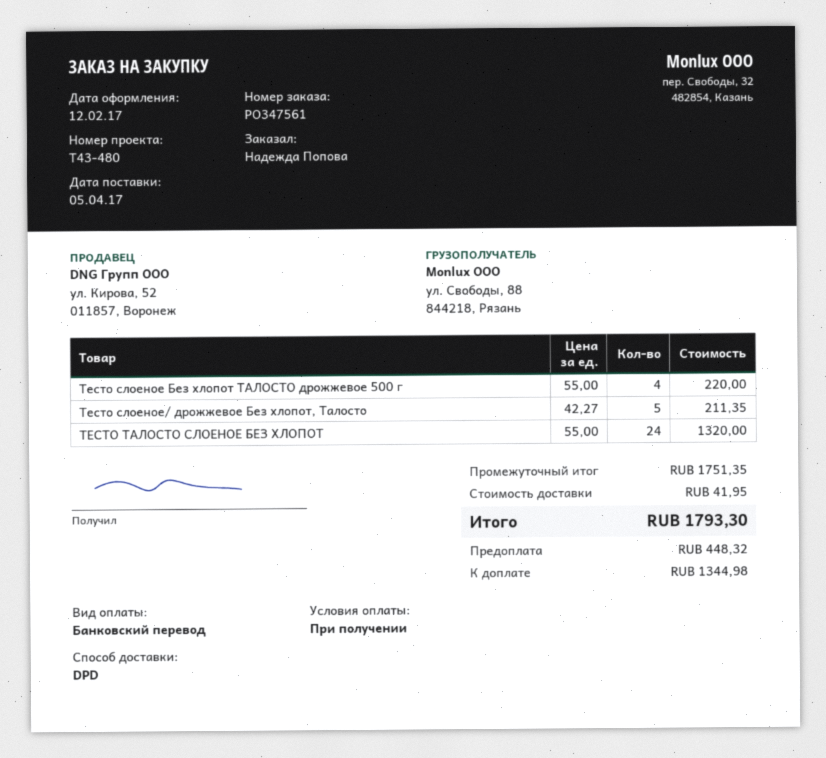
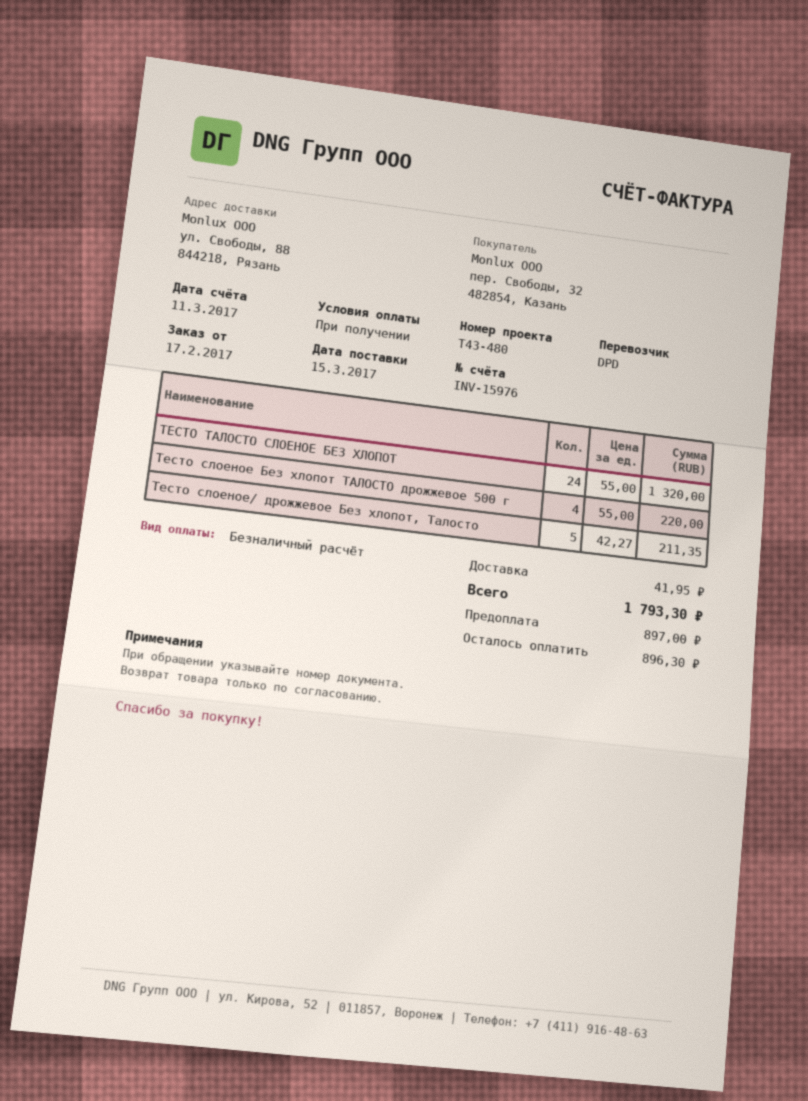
order date: 2017-02-12 -> 2017-02-17
delivery date: 2017-04-05 -> 2017-03-15
deposit: 448.32 -> 897.00
balance: 1344.98 -> 896.30

